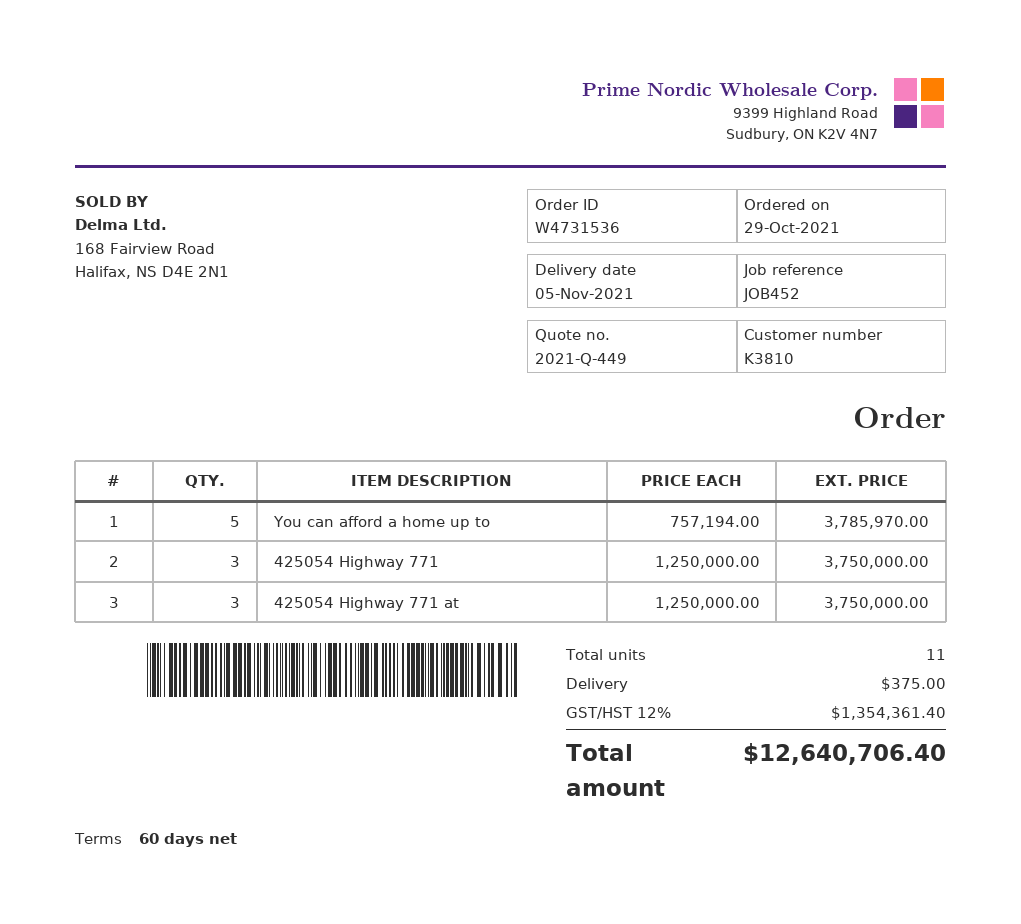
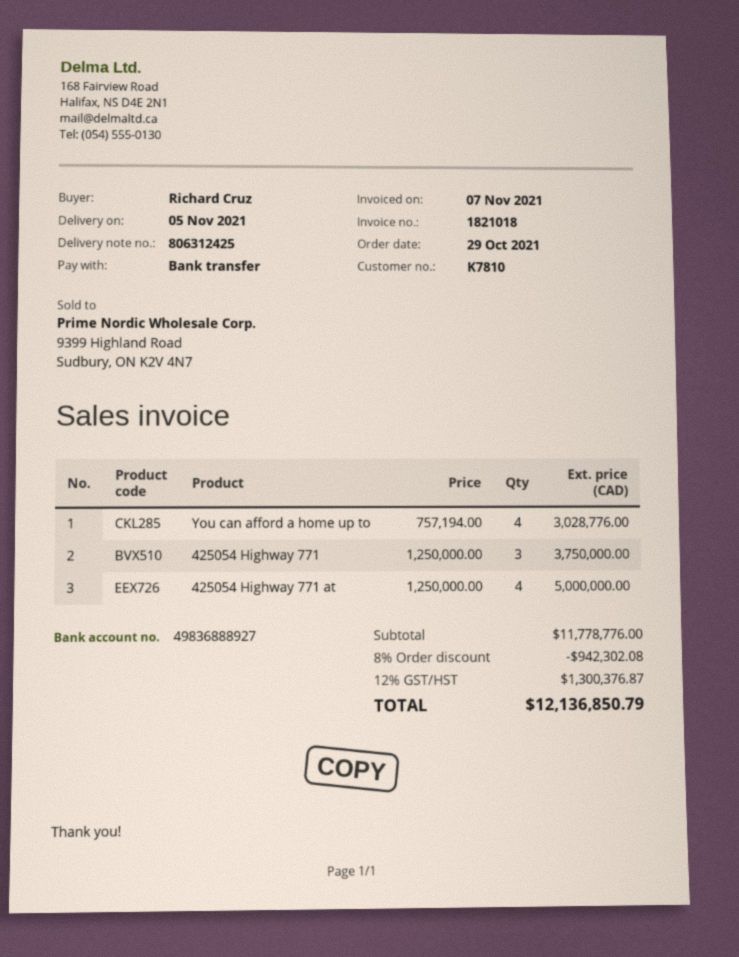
customer number: K3810 -> K7810
You can afford a home up to: 5 x 757194.00 = 3785970.00 -> 4 x 757194.00 = 3028776.00
425054 Highway 771 at: 3 x 1250000.00 = 3750000.00 -> 4 x 1250000.00 = 5000000.00
discount: none -> 8% = 942302.08
shipping: 375.00 -> none
tax: 12% = 1354361.40 -> 12% = 1300376.87
total: 12640706.40 -> 12136850.79

